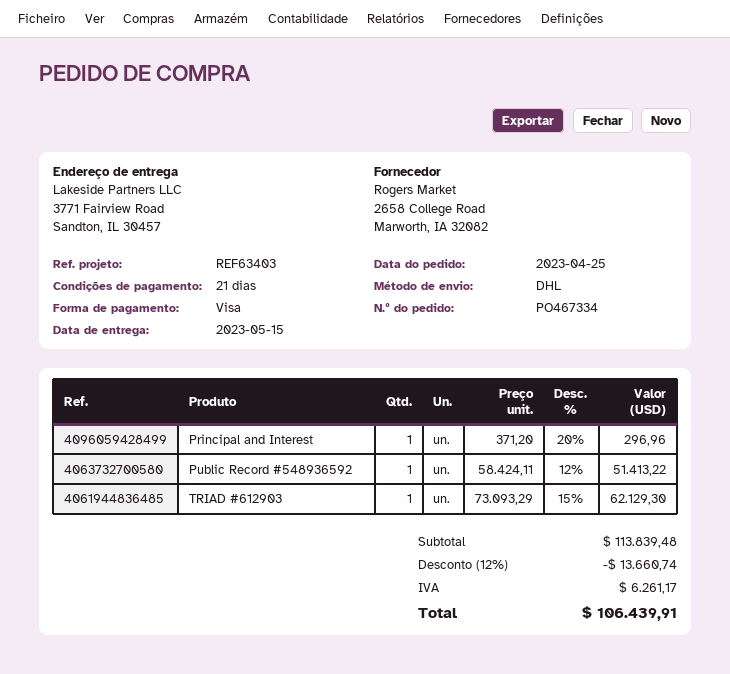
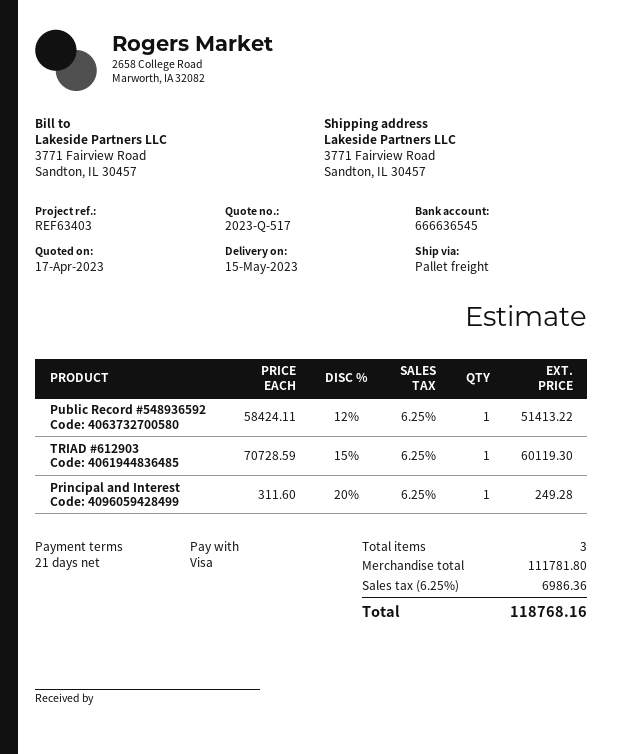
shipping method: DHL -> pallet freight
Principal and Interest: 1 x 371.20 - 20% = 296.96 -> 1 x 311.60 - 20% = 249.28
TRIAD #612903: 1 x 73093.29 - 15% = 62129.30 -> 1 x 70728.59 - 15% = 60119.30
subtotal: 113839.48 -> 111781.80
discount: 12% = 13660.74 -> none
tax: 6261.17 -> 6986.36
total: 106439.91 -> 118768.16

